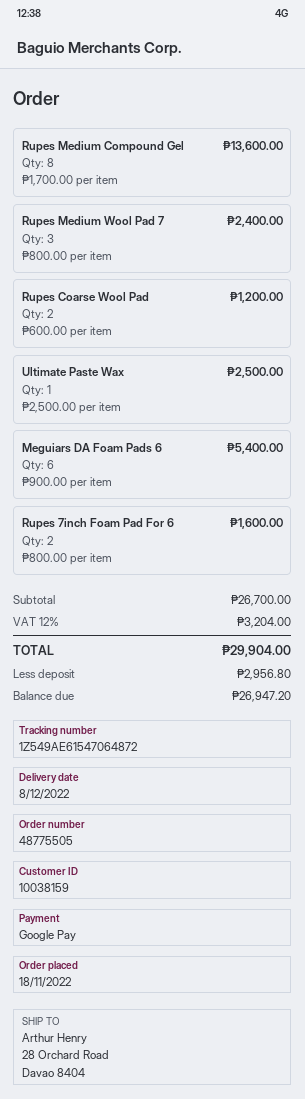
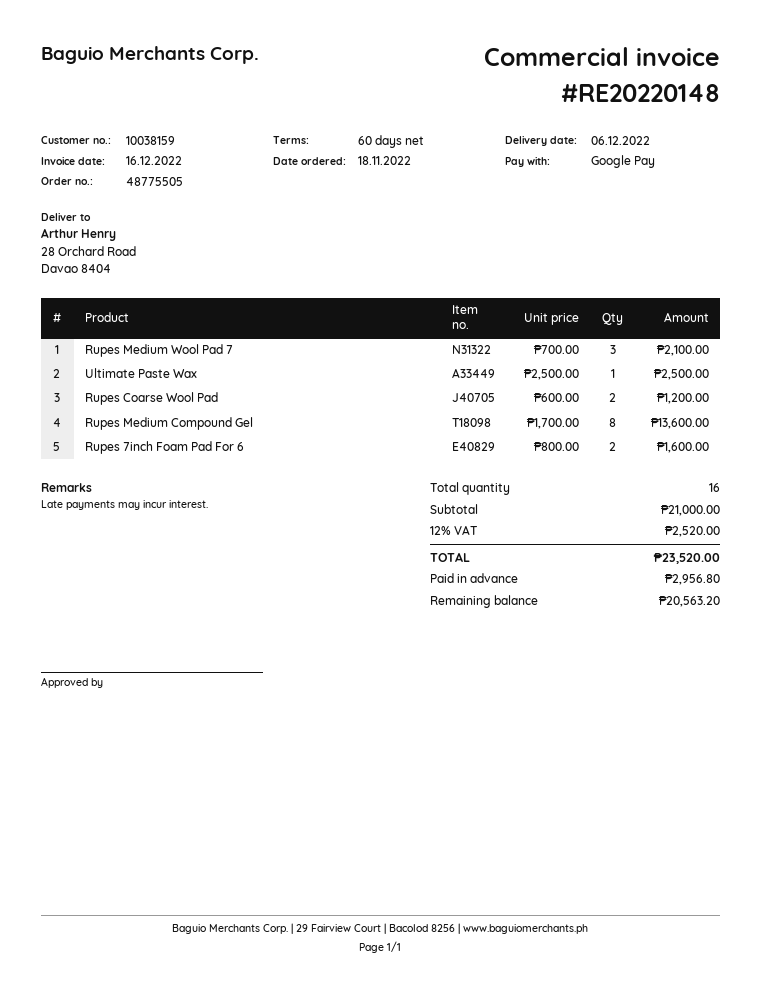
delivery date: 2022-12-08 -> 2022-12-06
Rupes Medium Wool Pad 7: 3 x 800.00 = 2400.00 -> 3 x 700.00 = 2100.00
Meguiars DA Foam Pads 6: 6 x 900.00 = 5400.00 -> none
subtotal: 26700.00 -> 21000.00
tax: 12% = 3204.00 -> 12% = 2520.00
total: 29904.00 -> 23520.00
balance: 26947.20 -> 20563.20

